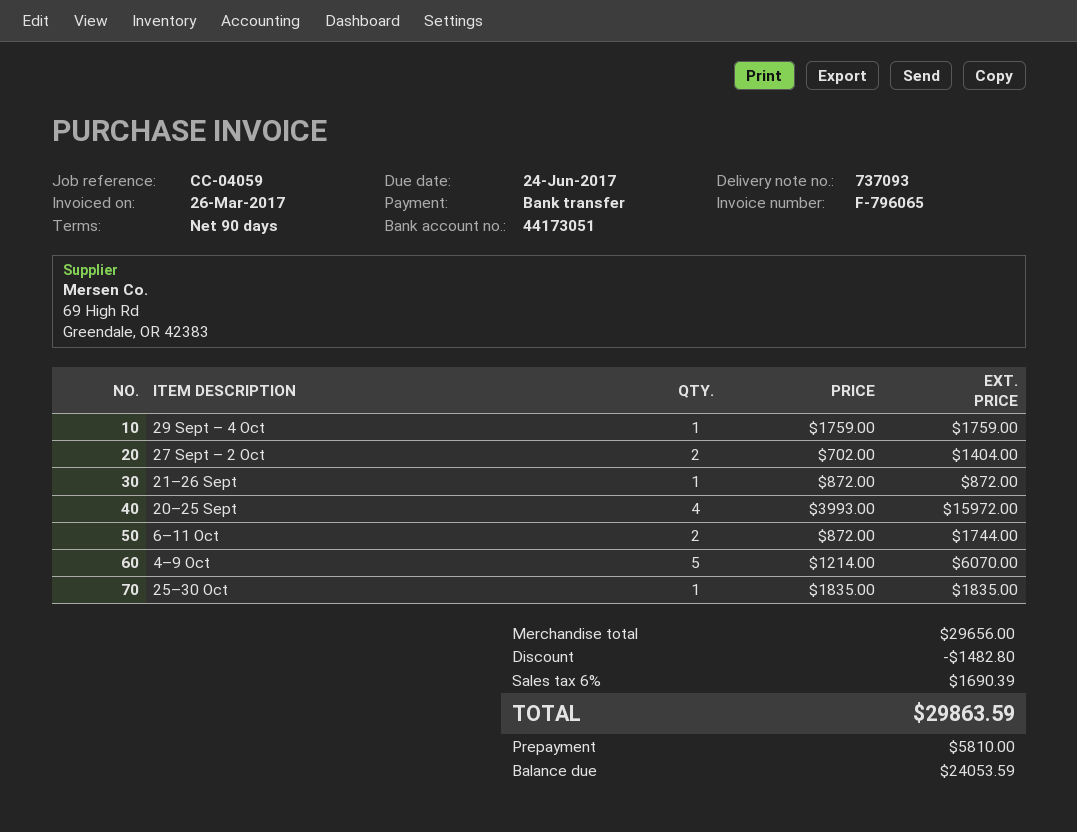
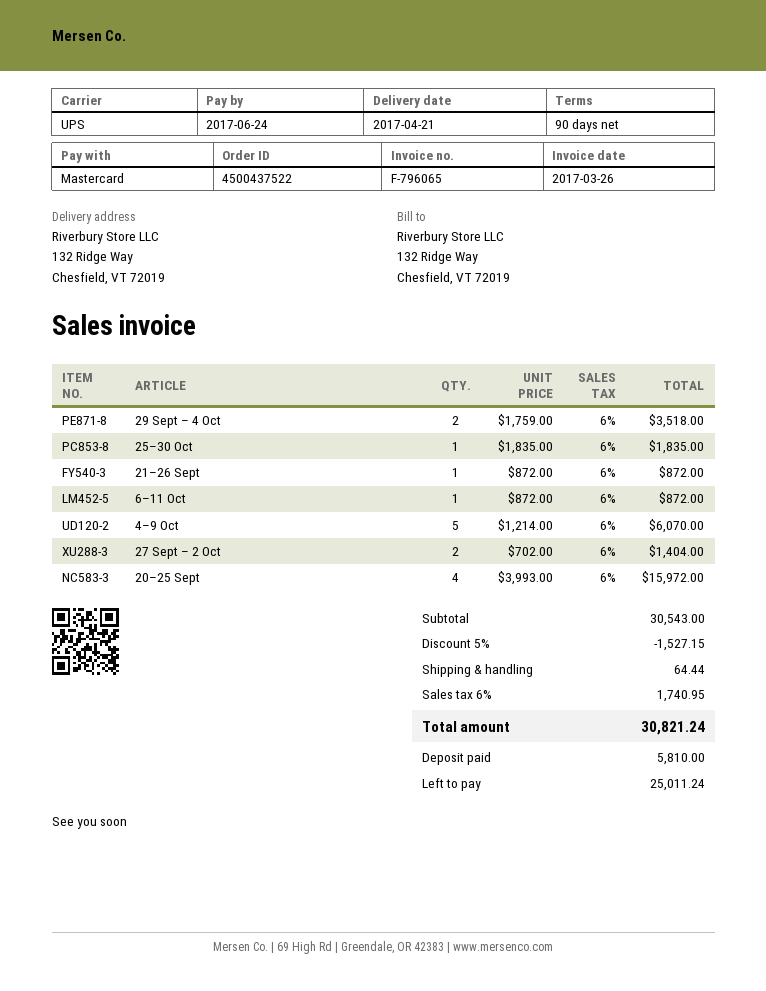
payment method: bank transfer -> Mastercard
29 Sept – 4 Oct: 1 x 1759.00 = 1759.00 -> 2 x 1759.00 = 3518.00
6–11 Oct: 2 x 872.00 = 1744.00 -> 1 x 872.00 = 872.00
subtotal: 29656.00 -> 30543.00
discount: 1482.80 -> 1527.15
shipping: none -> 64.44
tax: 6% = 1690.39 -> 6% = 1740.95
total: 29863.59 -> 30821.24
balance: 24053.59 -> 25011.24

